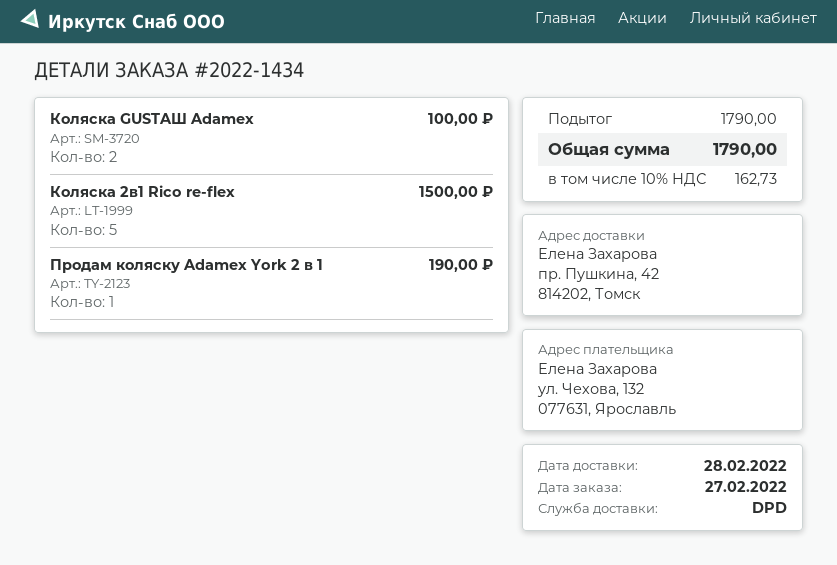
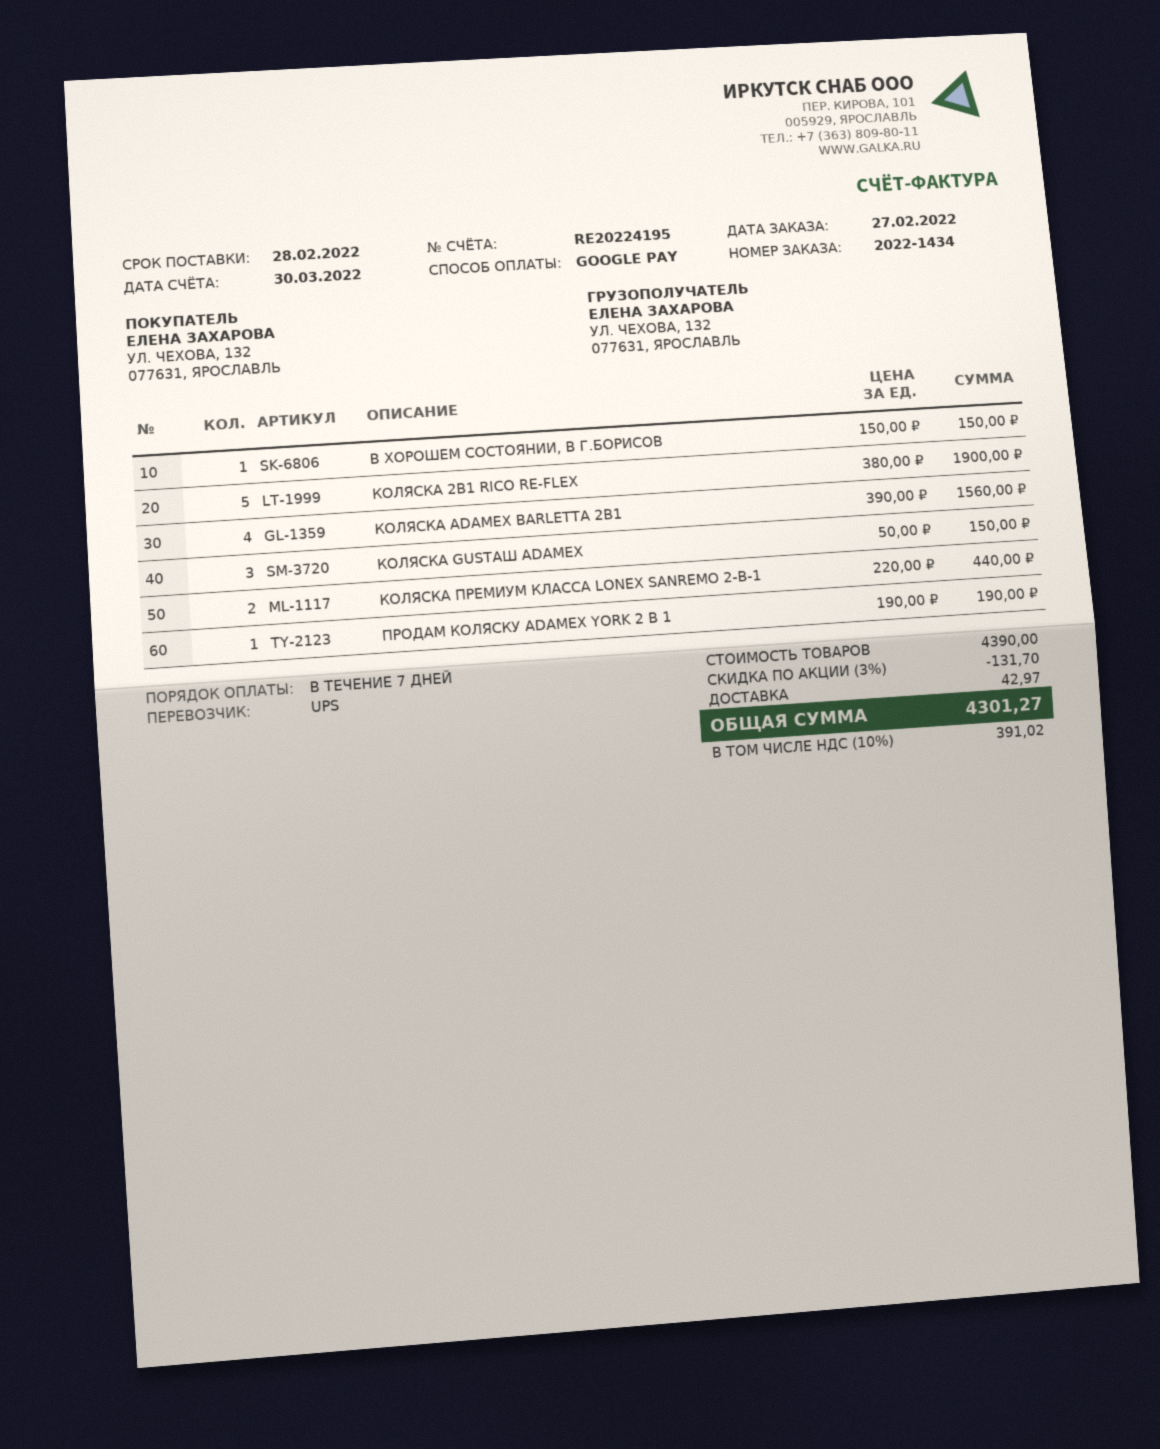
shipping method: DPD -> UPS
ship to: пр. Пушкина, 42, 814202, Томск -> УЛ. ЧЕХОВА, 132, 077631, ЯРОСЛАВЛЬ
Коляска GUSTAШ Adamex: 2 for 100.00 -> 3 for 150.00
Коляска 2в1 Rico re-flex: 5 for 1500.00 -> 5 for 1900.00
В ХОРОШЕМ СОСТОЯНИИ, В Г.БОРИСОВ: none -> 1 for 150.00
КОЛЯСКА ADAMEX BARLETTA 2В1: none -> 4 for 1560.00
КОЛЯСКА ПРЕМИУМ КЛАССА LONEX SANREMO 2-В-1: none -> 2 for 440.00
subtotal: 1790.00 -> 4390.00
discount: none -> 3% = 131.70
shipping: none -> 42.97
tax: 10% = 162.73 -> 10% = 391.02
total: 1790.00 -> 4301.27

